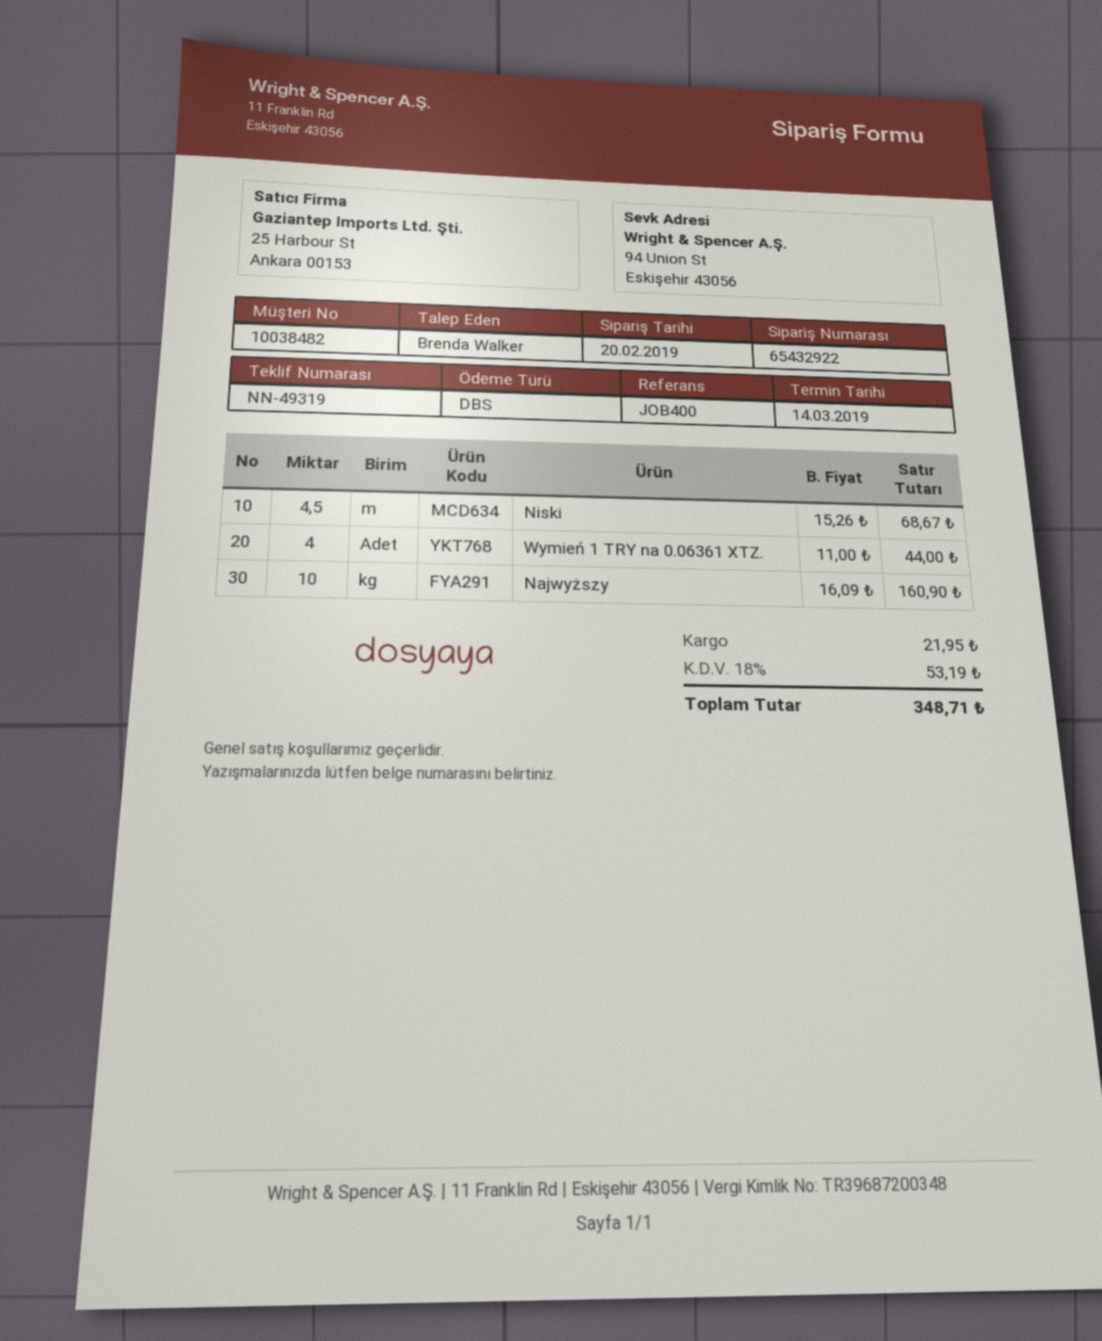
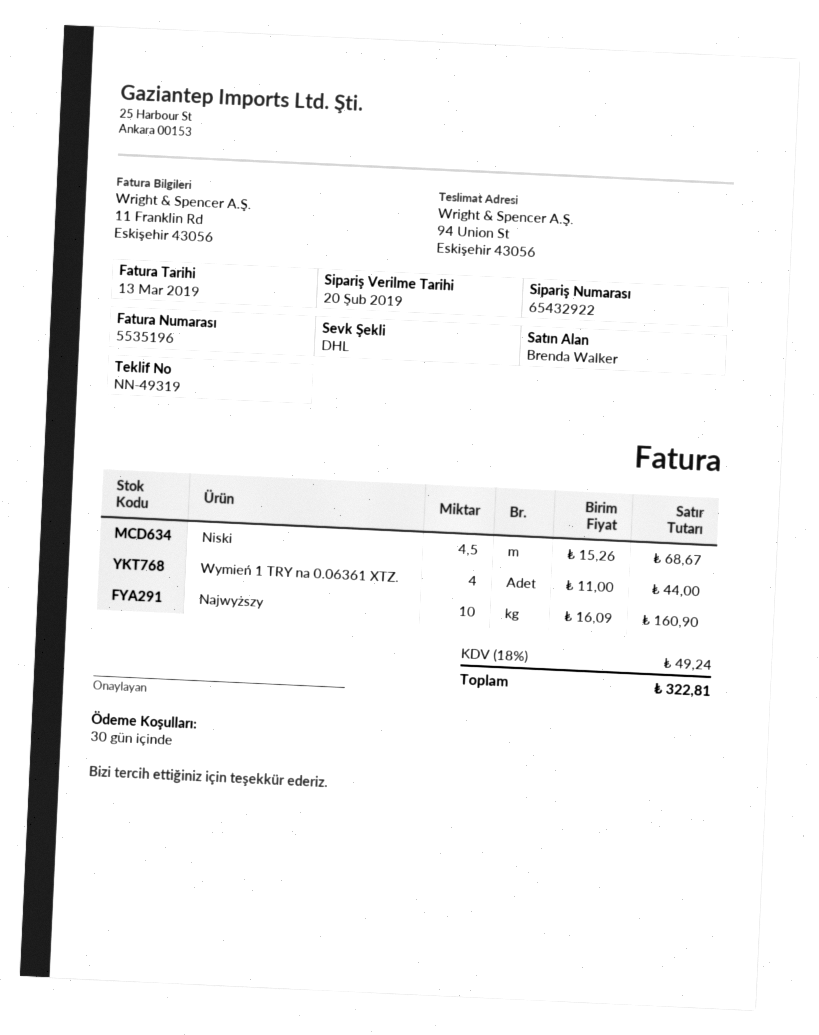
shipping: 21.95 -> none
tax: 18% = 53.19 -> 18% = 49.24
total: 348.71 -> 322.81

